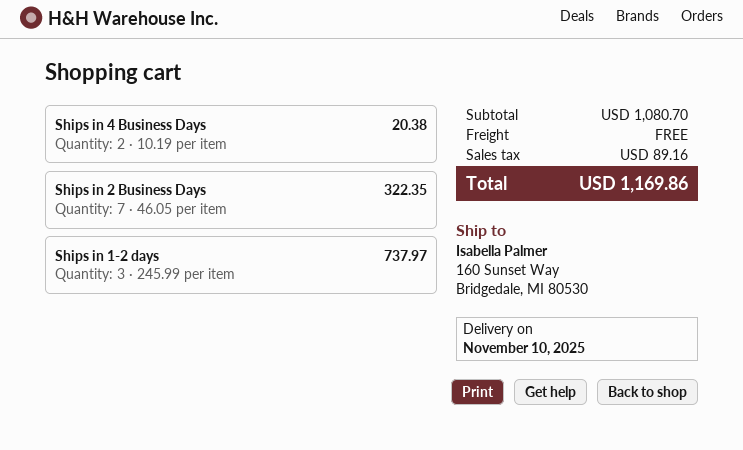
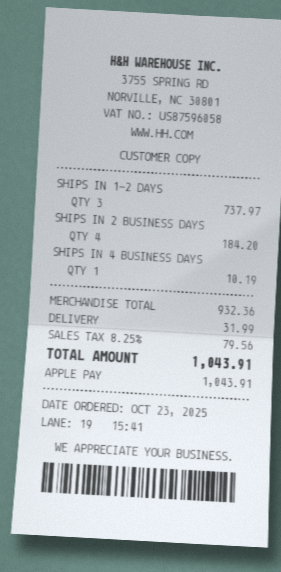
Ships in 4 Business Days: 2 for 20.38 -> 1 for 10.19
Ships in 2 Business Days: 7 for 322.35 -> 4 for 184.20
subtotal: 1080.70 -> 932.36
shipping: 0.00 -> 31.99
tax: 89.16 -> 79.56
total: 1169.86 -> 1043.91

